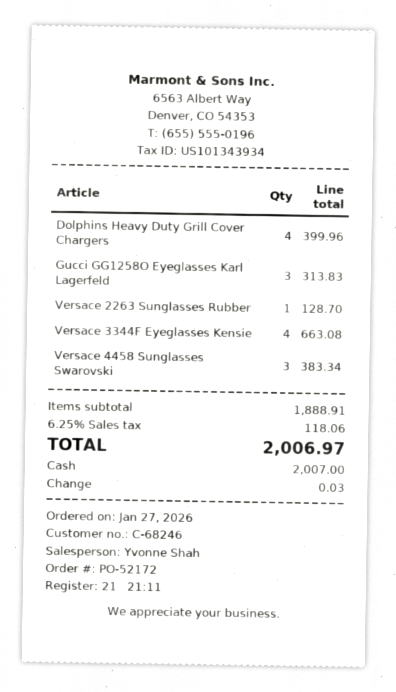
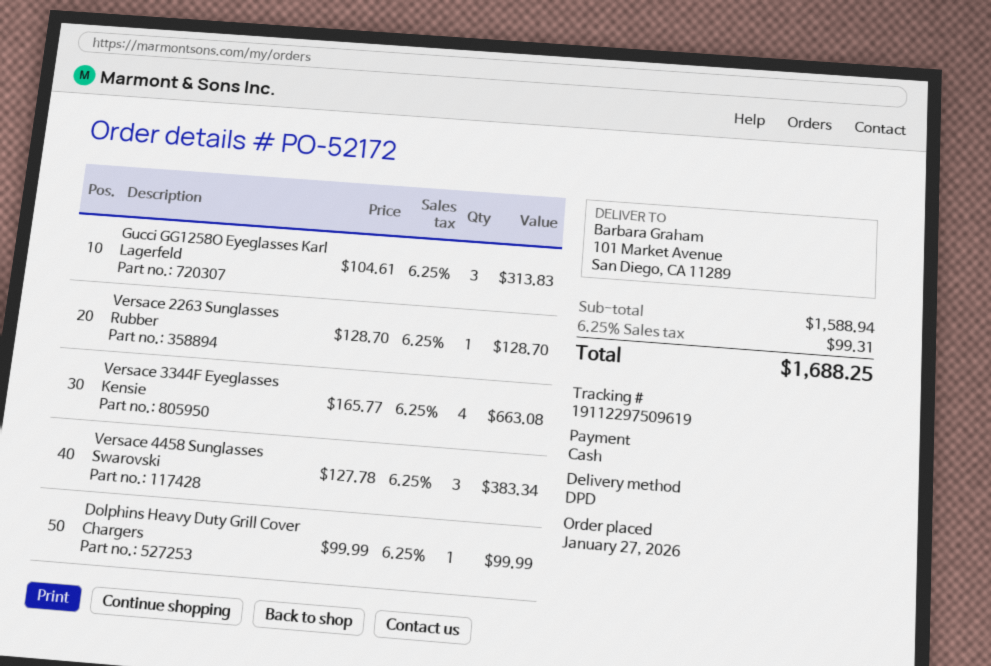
Dolphins Heavy Duty Grill Cover Chargers: 4 for 399.96 -> 1 for 99.99
subtotal: 1888.91 -> 1588.94
tax: 6.25% = 118.06 -> 6.25% = 99.31
total: 2006.97 -> 1688.25

